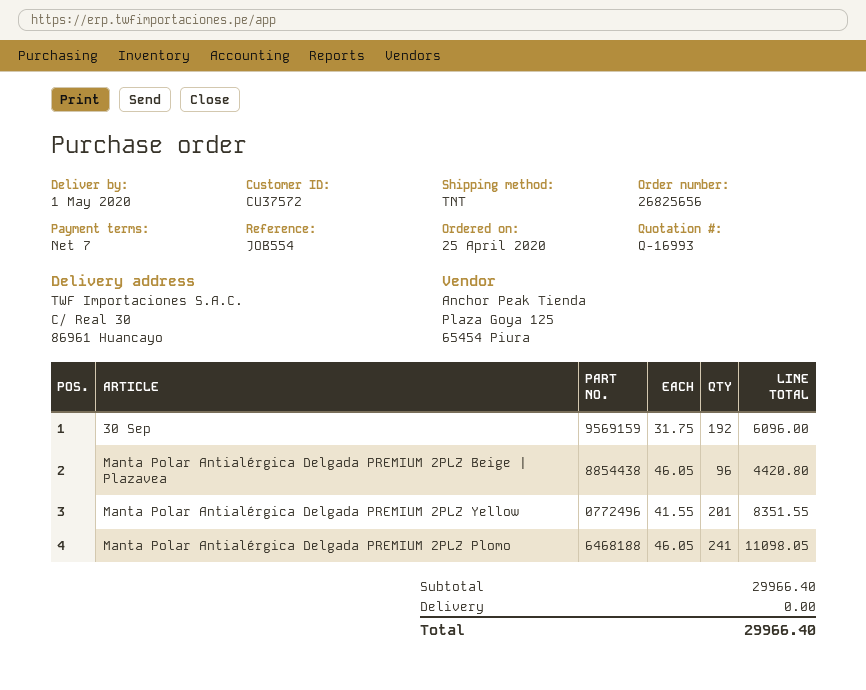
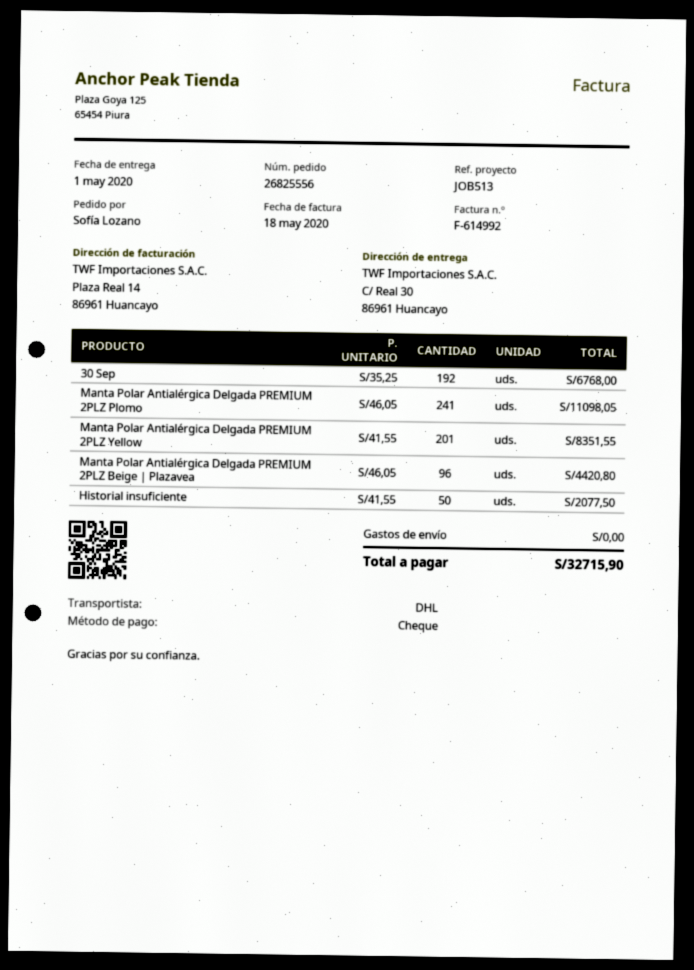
order number: 26825656 -> 26825556
reference: JOB554 -> JOB513
shipping method: TNT -> DHL
30 Sep: 192 x 31.75 = 6096.00 -> 192 x 35.25 = 6768.00
Historial insuficiente: none -> 50 x 41.55 = 2077.50
total: 29966.40 -> 32715.90

